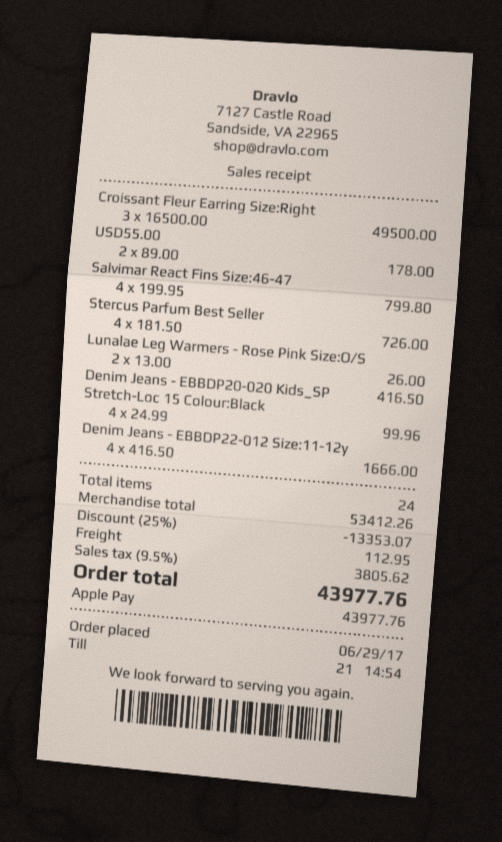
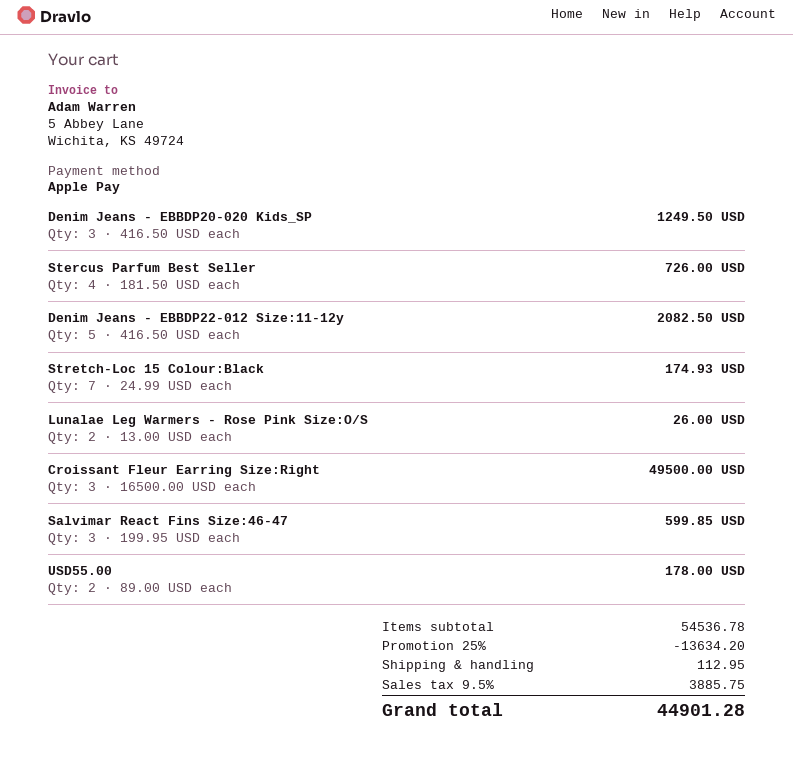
Salvimar React Fins Size:46-47: 4 x 199.95 = 799.80 -> 3 x 199.95 = 599.85
Denim Jeans - EBBDP20-020 Kids_SP: 1 x 416.50 = 416.50 -> 3 x 416.50 = 1249.50
Stretch-Loc 15 Colour:Black: 4 x 24.99 = 99.96 -> 7 x 24.99 = 174.93
Denim Jeans - EBBDP22-012 Size:11-12y: 4 x 416.50 = 1666.00 -> 5 x 416.50 = 2082.50
subtotal: 53412.26 -> 54536.78
discount: 25% = 13353.07 -> 25% = 13634.20
tax: 9.5% = 3805.62 -> 9.5% = 3885.75
total: 43977.76 -> 44901.28

